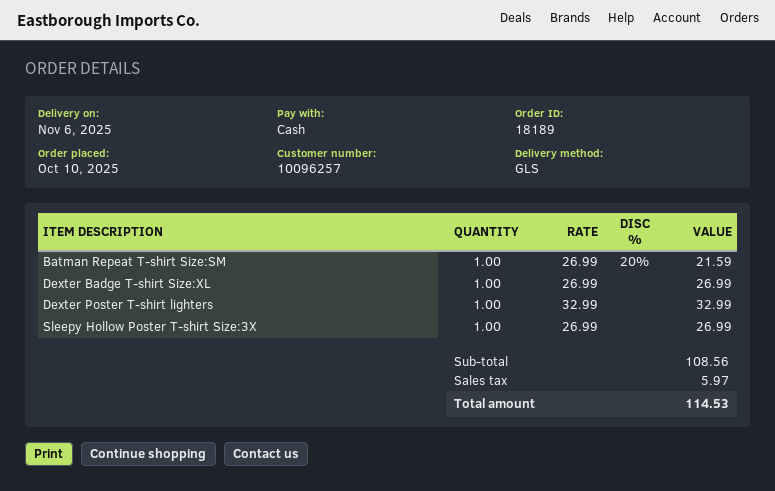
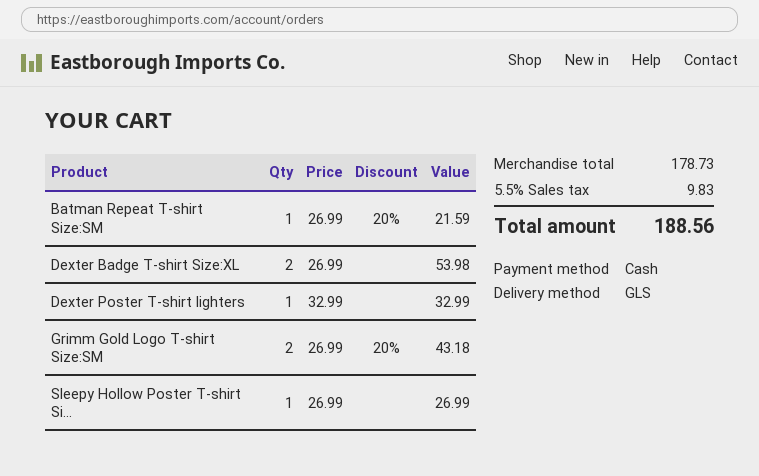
Dexter Badge T-shirt Size:XL: 1 x 26.99 = 26.99 -> 2 x 26.99 = 53.98
Grimm Gold Logo T-shirt Size:SM: none -> 2 x 26.99 - 20% = 43.18
subtotal: 108.56 -> 178.73
tax: 5.97 -> 9.83
total: 114.53 -> 188.56

